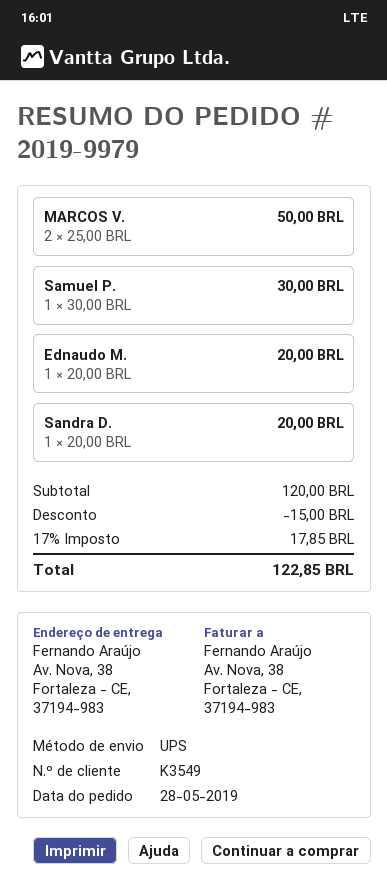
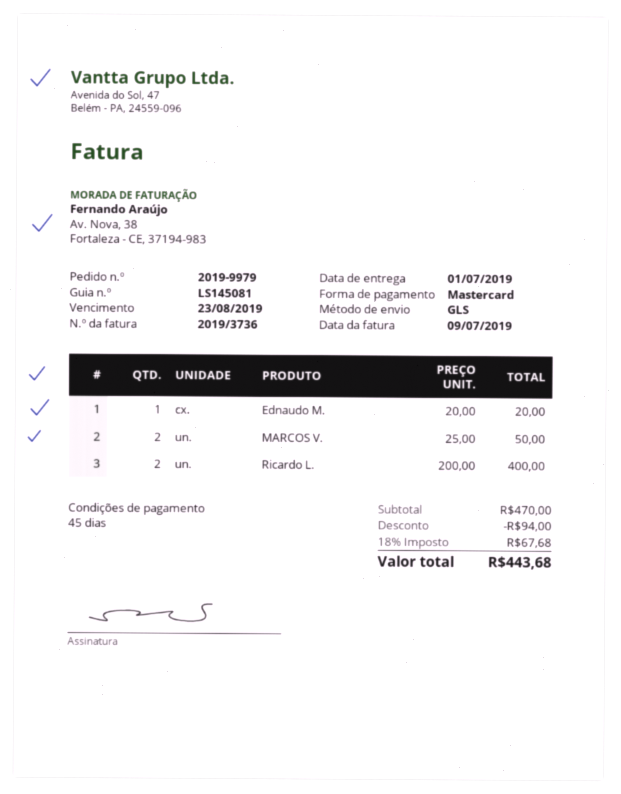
shipping method: UPS -> GLS
Samuel P.: 1 x 30.00 = 30.00 -> none
Sandra D.: 1 x 20.00 = 20.00 -> none
Ricardo L.: none -> 2 x 200.00 = 400.00
subtotal: 120.00 -> 470.00
discount: 15.00 -> 94.00
tax: 17% = 17.85 -> 18% = 67.68
total: 122.85 -> 443.68

